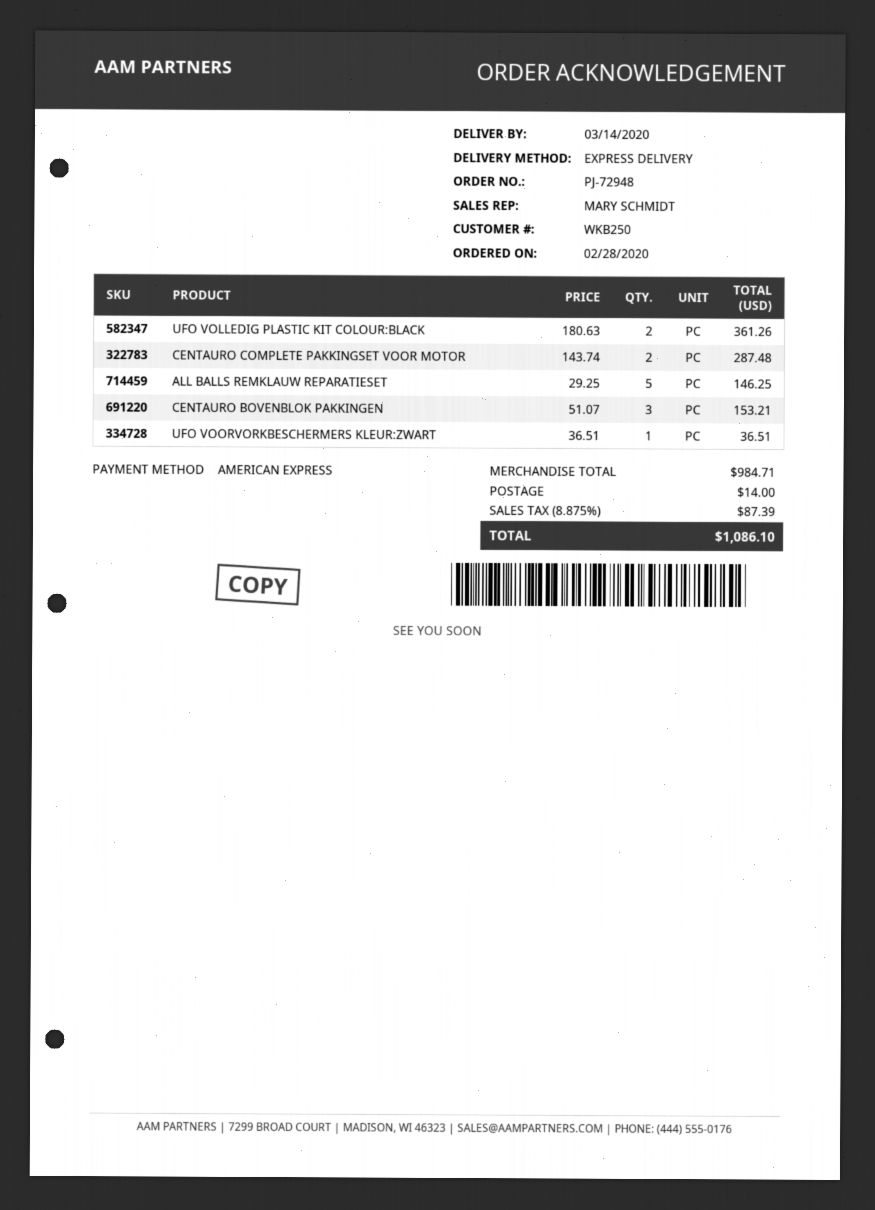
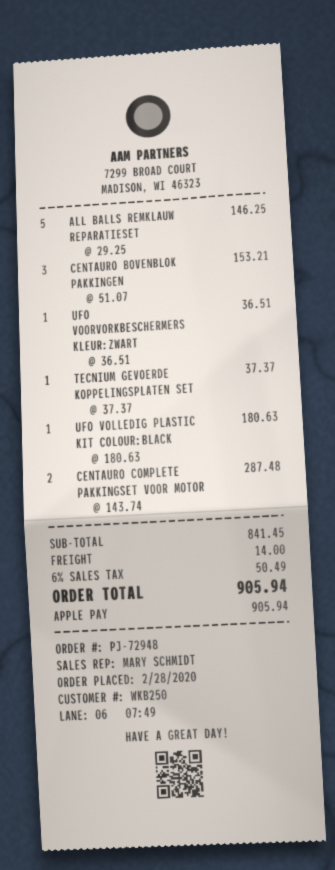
payment method: American Express -> Apple Pay
UFO VOLLEDIG PLASTIC KIT COLOUR:BLACK: 2 x 180.63 = 361.26 -> 1 x 180.63 = 180.63
TECNIUM GEVOERDE KOPPELINGSPLATEN SET: none -> 1 x 37.37 = 37.37
subtotal: 984.71 -> 841.45
tax: 8.875% = 87.39 -> 6% = 50.49
total: 1086.10 -> 905.94

